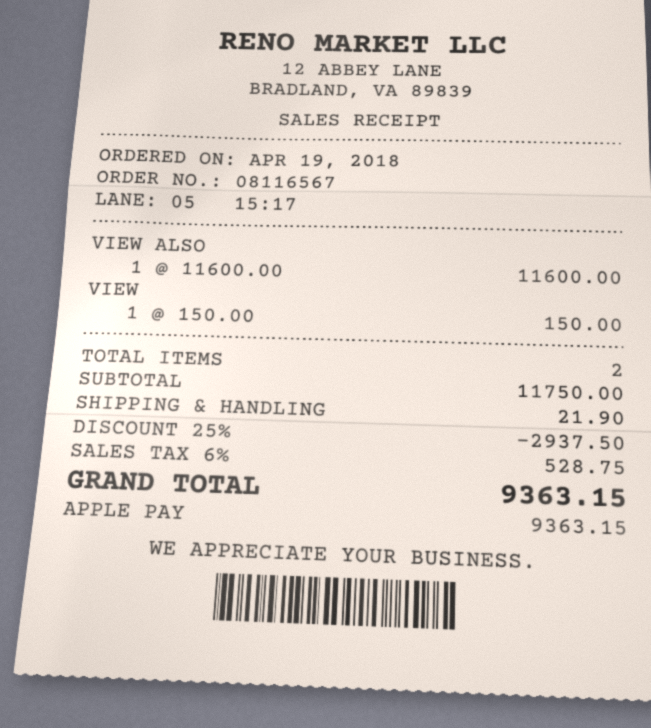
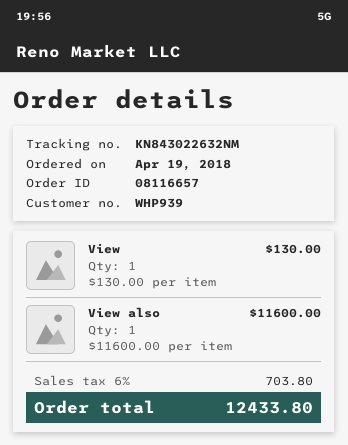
order number: 08116567 -> 08116657
VIEW: 1 x 150.00 = 150.00 -> 1 x 130.00 = 130.00
discount: 25% = 2937.50 -> none
shipping: 21.90 -> none
tax: 6% = 528.75 -> 6% = 703.80
total: 9363.15 -> 12433.80

